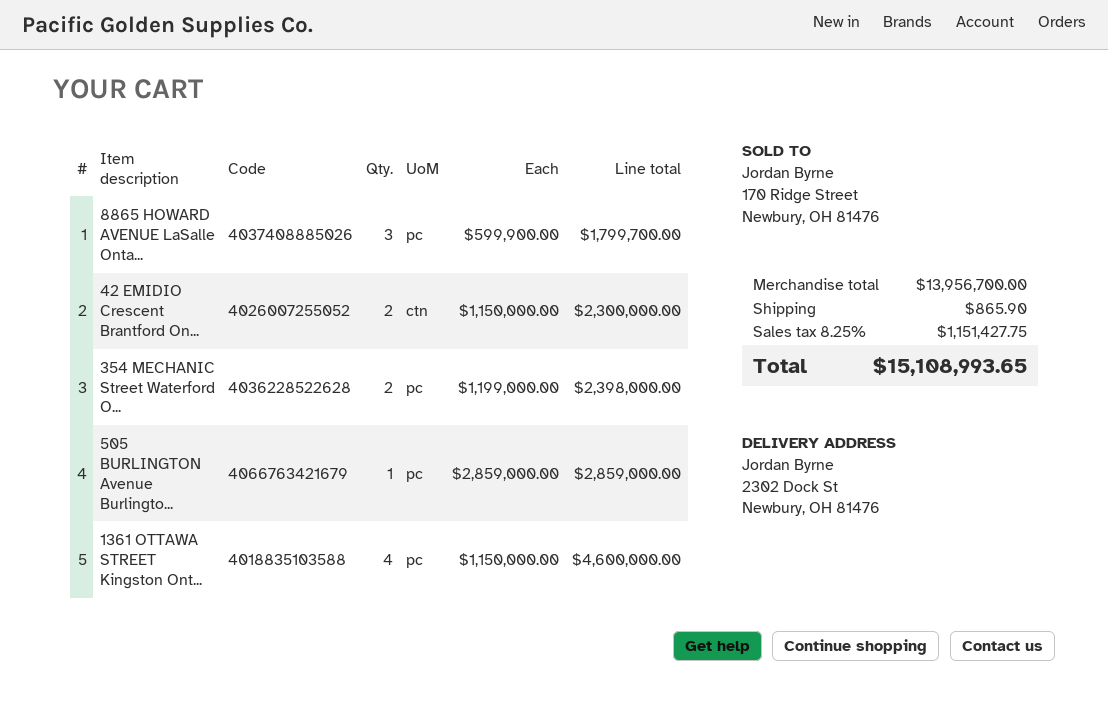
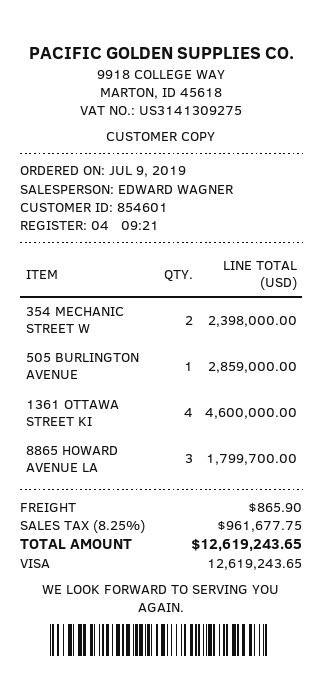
42 EMIDIO Crescent Brantford On...: 2 for 2300000.00 -> none
tax: 8.25% = 1151427.75 -> 8.25% = 961677.75
total: 15108993.65 -> 12619243.65

